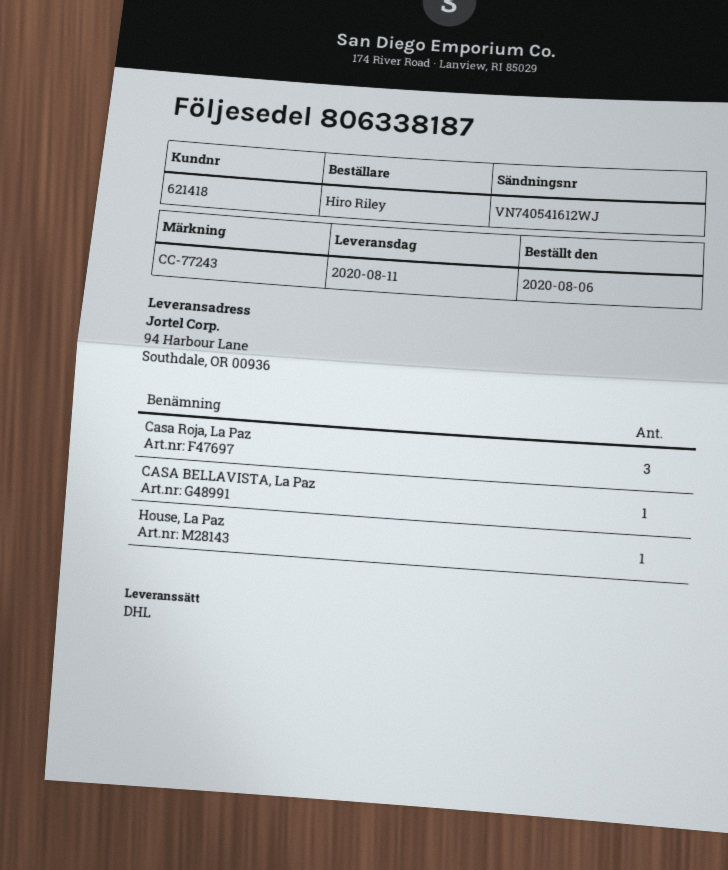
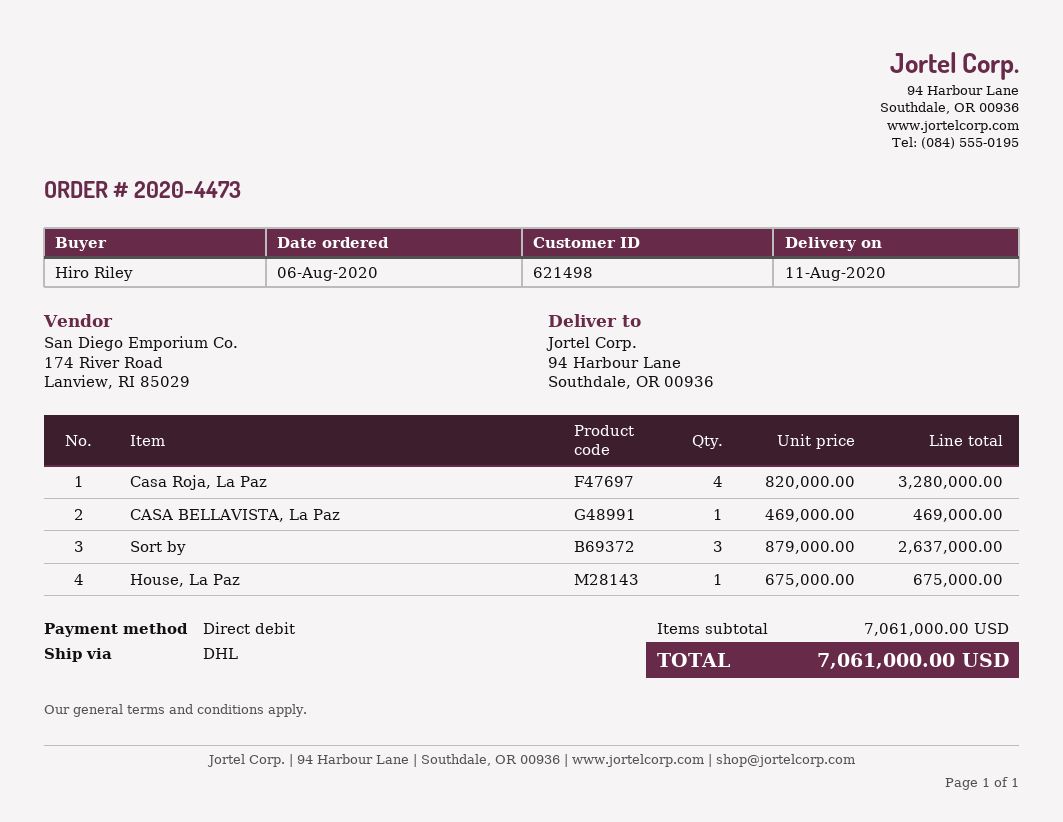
customer number: 621418 -> 621498
Casa Roja, La Paz: 3 -> 4
Sort by: none -> 3

